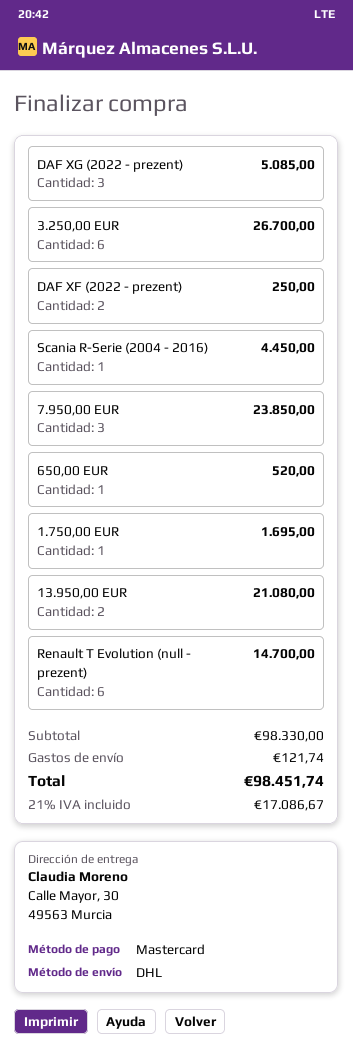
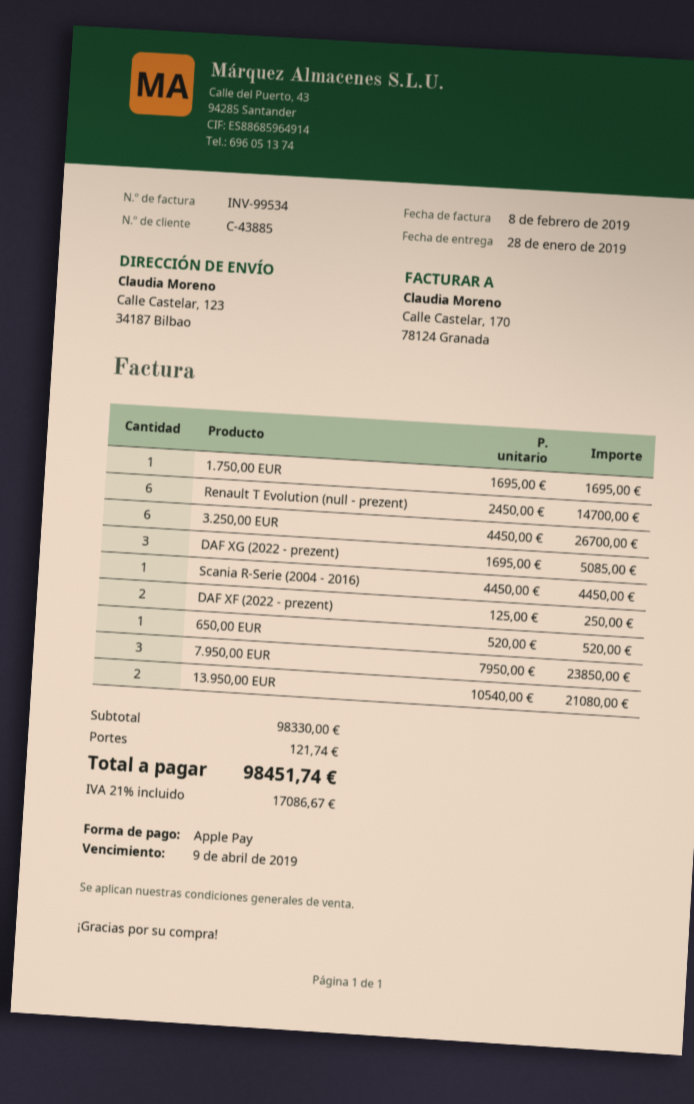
payment method: Mastercard -> Apple Pay
ship to: Calle Mayor, 30, 49563 Murcia -> Calle Castelar, 123, 34187 Bilbao

